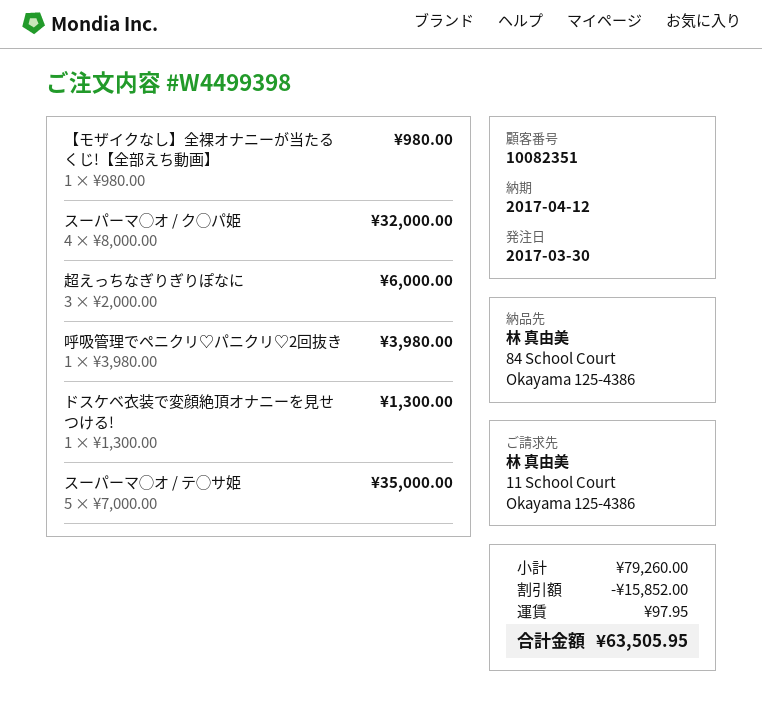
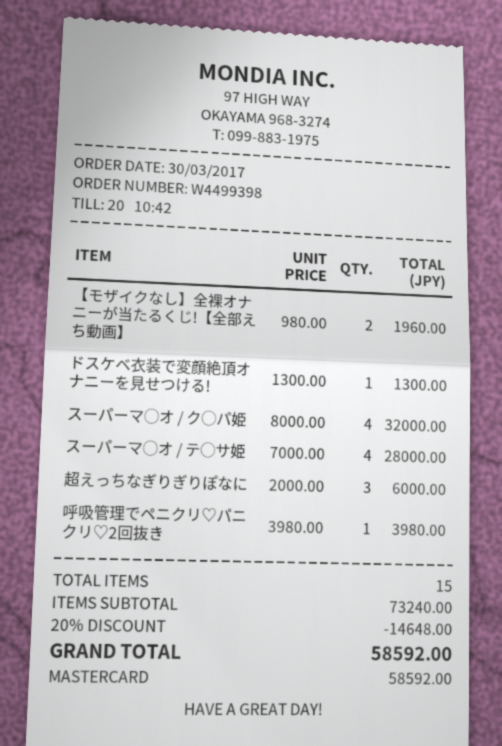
【モザイクなし】全裸オナニーが当たるくじ!【全部えち動画】: 1 x 980.00 = 980.00 -> 2 x 980.00 = 1960.00
スーパーマ◯オ / テ◯サ姫: 5 x 7000.00 = 35000.00 -> 4 x 7000.00 = 28000.00
subtotal: 79260.00 -> 73240.00
discount: 15852.00 -> 14648.00
shipping: 97.95 -> none
total: 63505.95 -> 58592.00

